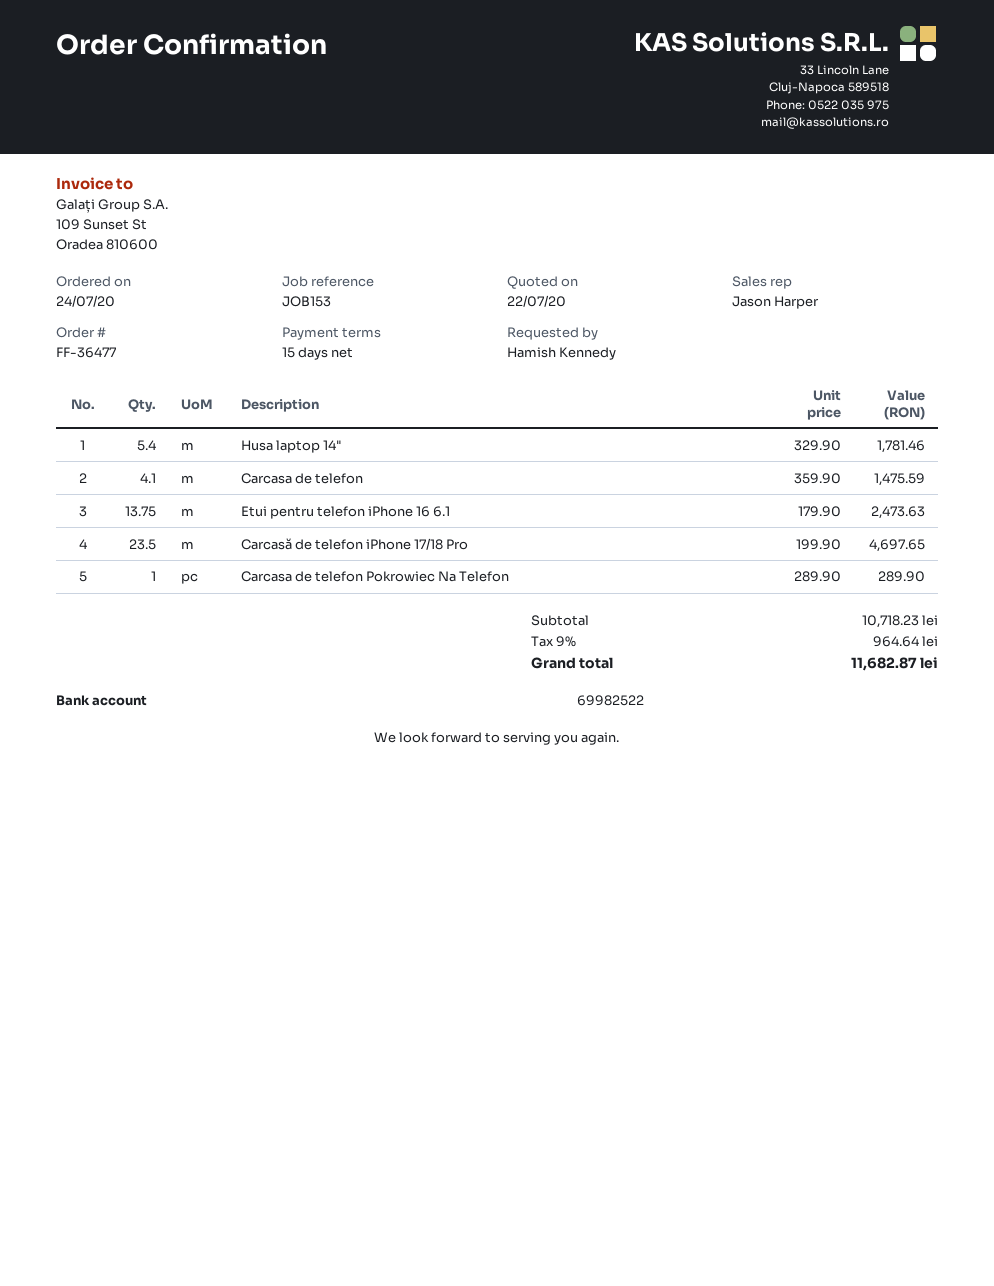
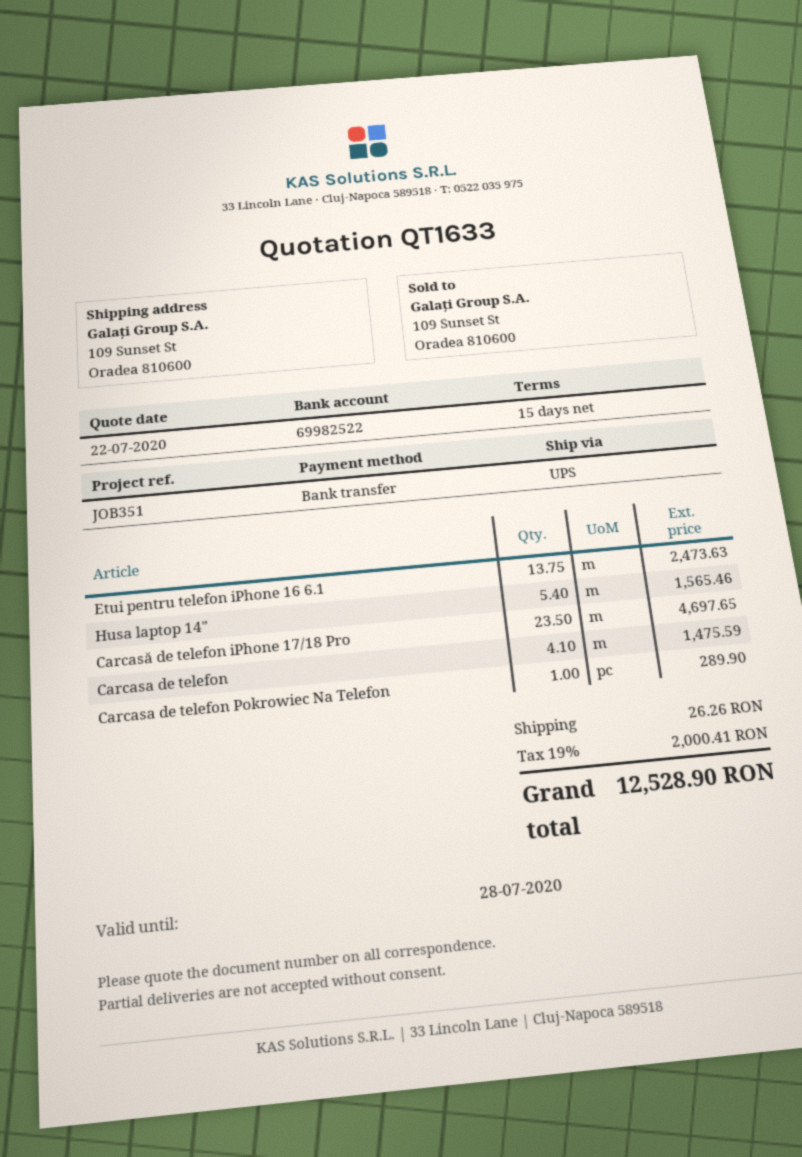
reference: JOB153 -> JOB351
Husa laptop 14": 5.4 for 1781.46 -> 5.4 for 1565.46
shipping: none -> 26.26
tax: 9% = 964.64 -> 19% = 2000.41
total: 11682.87 -> 12528.90

